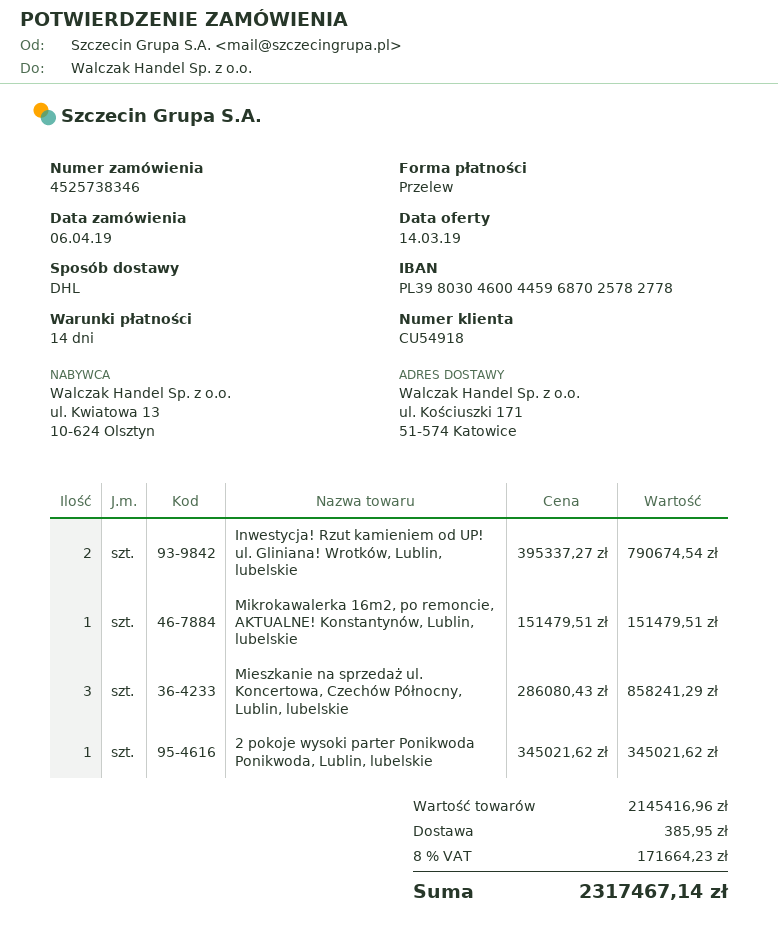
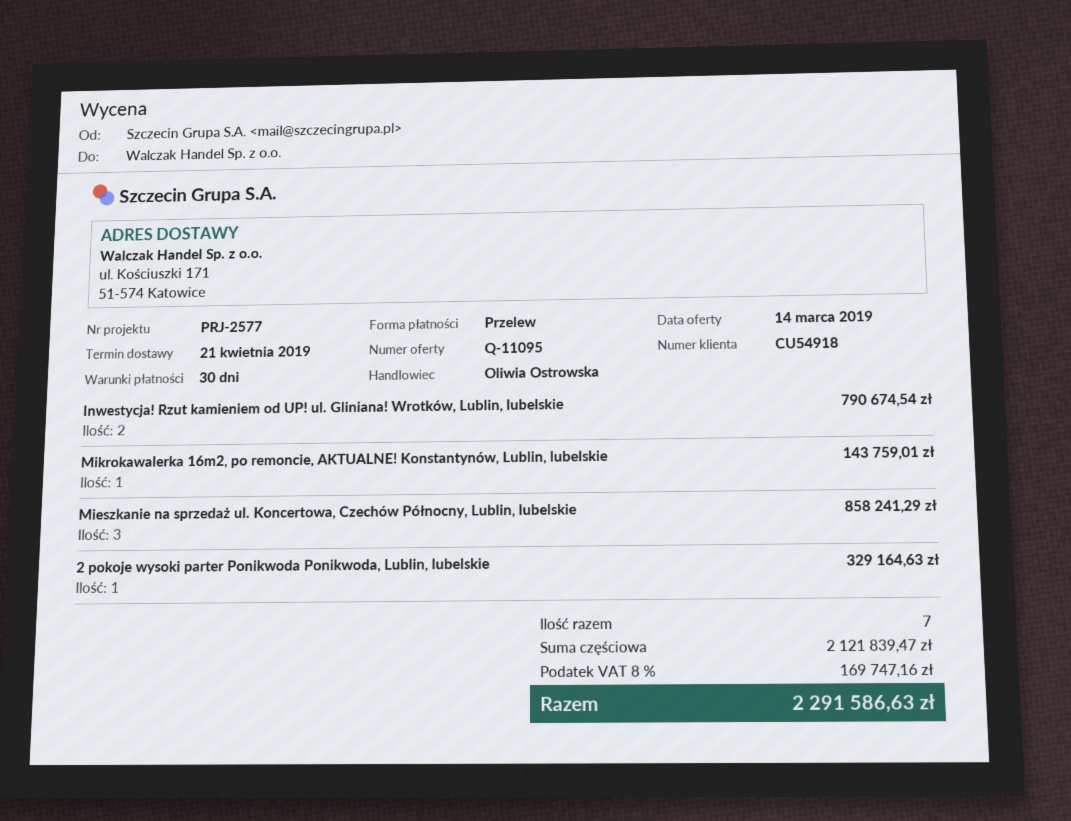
payment terms: 14 days -> 30 days
Mikrokawalerka 16m2, po remoncie, AKTUALNE! Konstantynów, Lublin, lubelskie: 1 for 151479.51 -> 1 for 143759.01
2 pokoje wysoki parter Ponikwoda Ponikwoda, Lublin, lubelskie: 1 for 345021.62 -> 1 for 329164.63
subtotal: 2145416.96 -> 2121839.47
shipping: 385.95 -> none
tax: 8% = 171664.23 -> 8% = 169747.16
total: 2317467.14 -> 2291586.63

